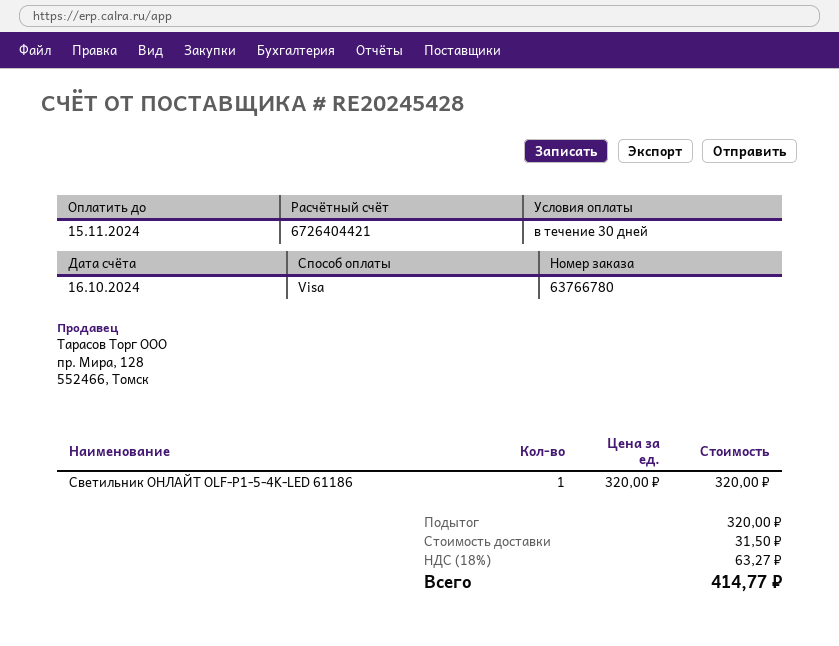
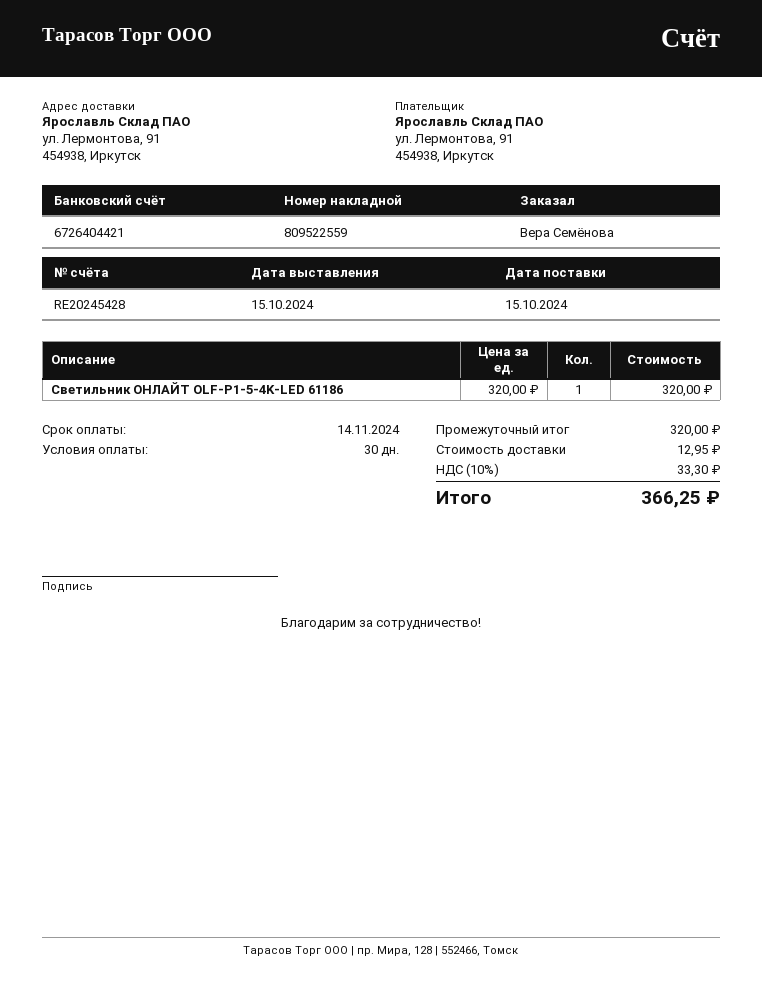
invoice date: 2024-10-16 -> 2024-10-15
due date: 2024-11-15 -> 2024-11-14
shipping: 31.50 -> 12.95
tax: 18% = 63.27 -> 10% = 33.30
total: 414.77 -> 366.25

